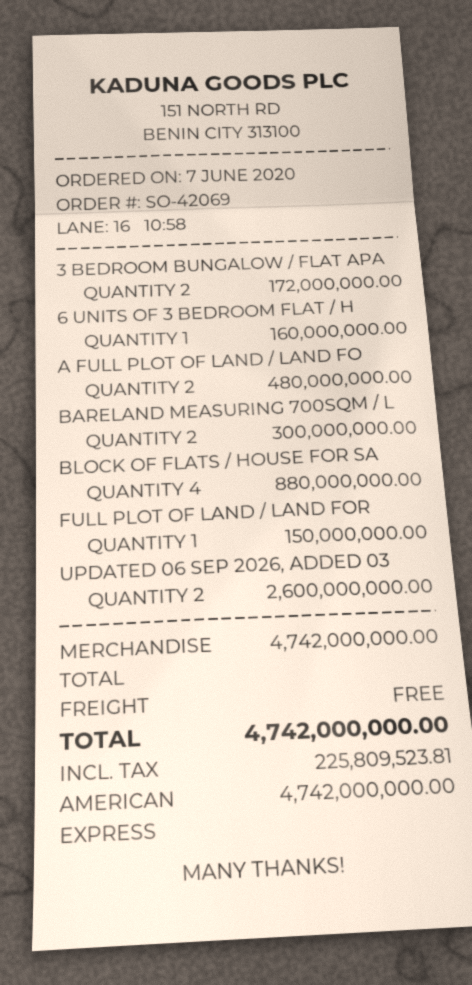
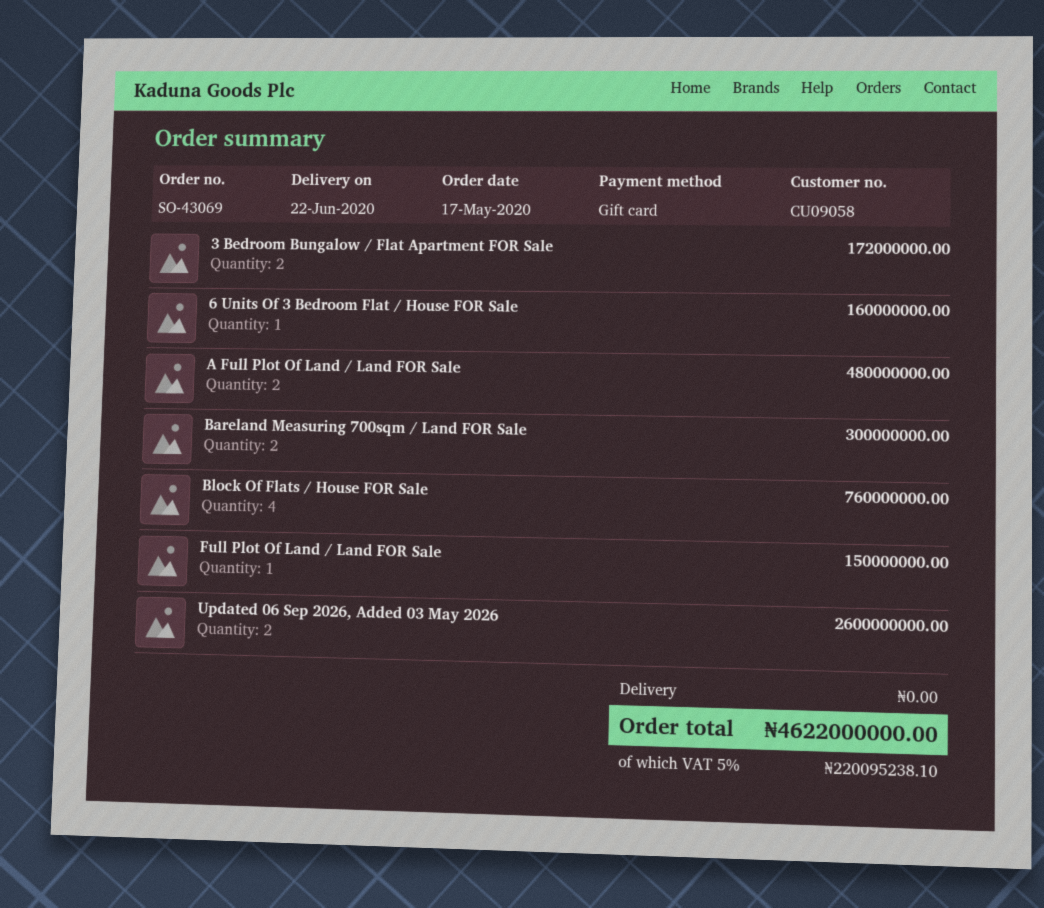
order number: SO-42069 -> SO-43069
order date: 2020-06-07 -> 2020-05-17
payment method: American Express -> gift card
BLOCK OF FLATS / HOUSE FOR SA: 4 for 880000000.00 -> 4 for 760000000.00
tax: 225809523.81 -> 220095238.10
total: 4742000000.00 -> 4622000000.00

